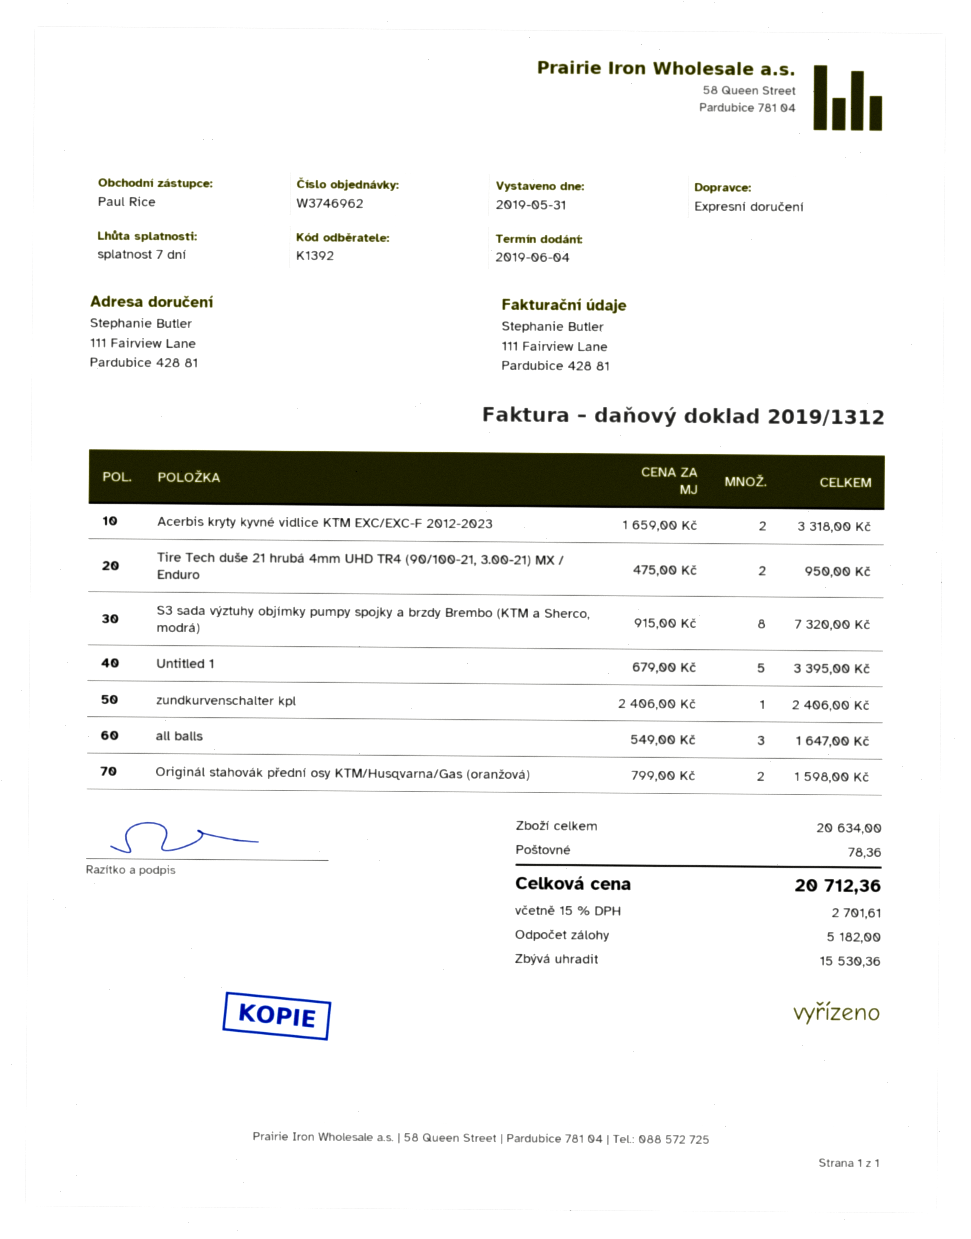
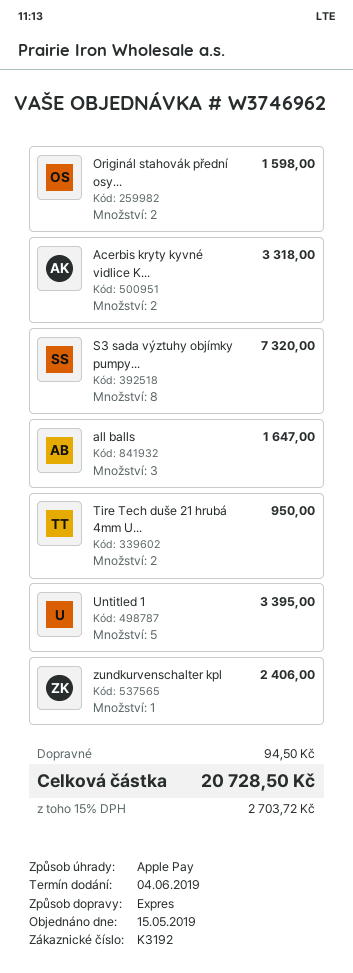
customer number: K1392 -> K3192
shipping: 78.36 -> 94.50
tax: 15% = 2701.61 -> 15% = 2703.72
total: 20712.36 -> 20728.50

